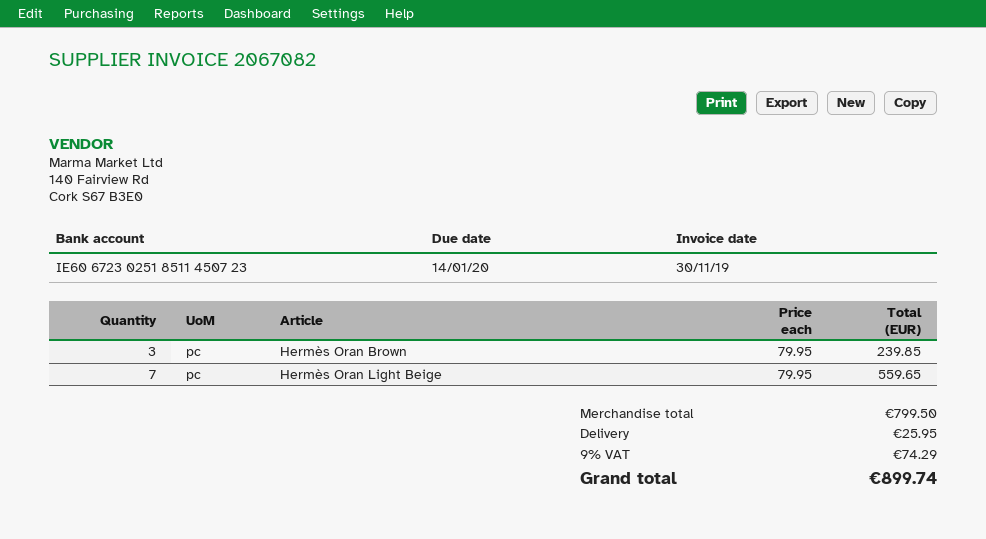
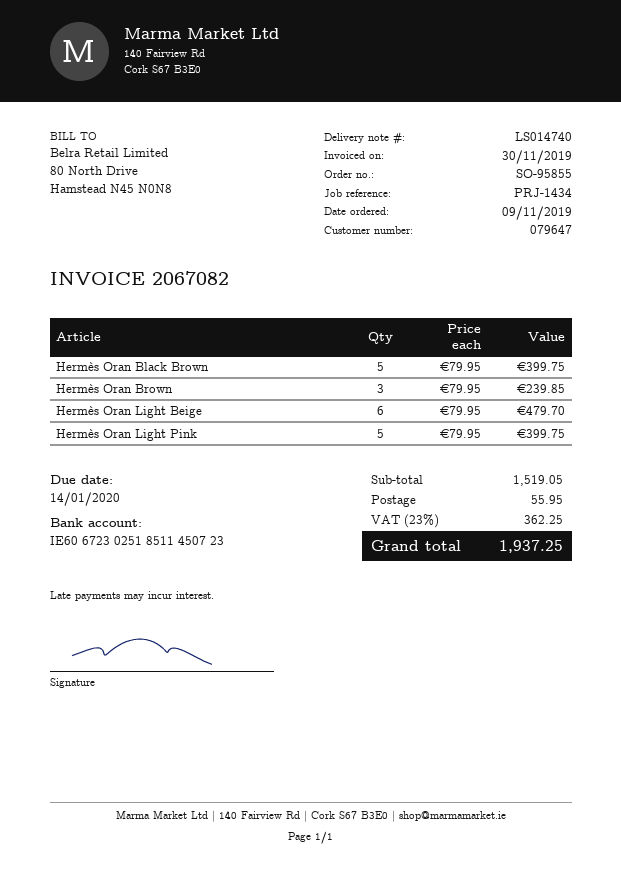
Hermès Oran Light Beige: 7 x 79.95 = 559.65 -> 6 x 79.95 = 479.70
Hermès Oran Black Brown: none -> 5 x 79.95 = 399.75
Hermès Oran Light Pink: none -> 5 x 79.95 = 399.75
subtotal: 799.50 -> 1519.05
shipping: 25.95 -> 55.95
tax: 9% = 74.29 -> 23% = 362.25
total: 899.74 -> 1937.25

